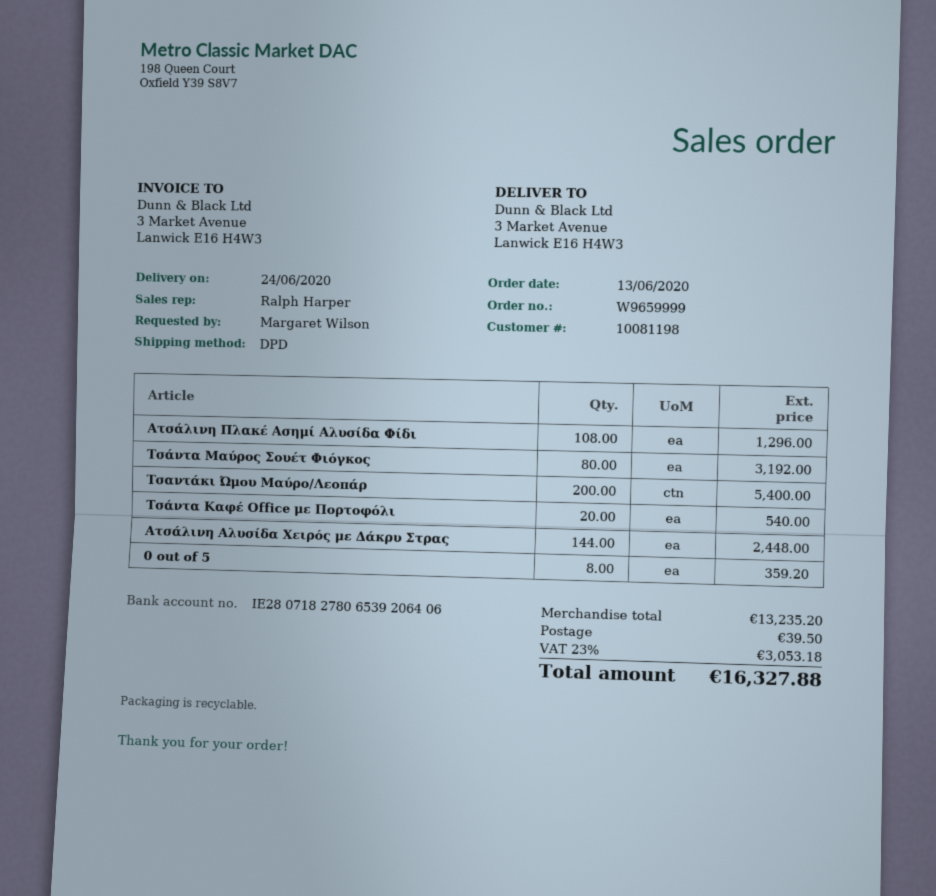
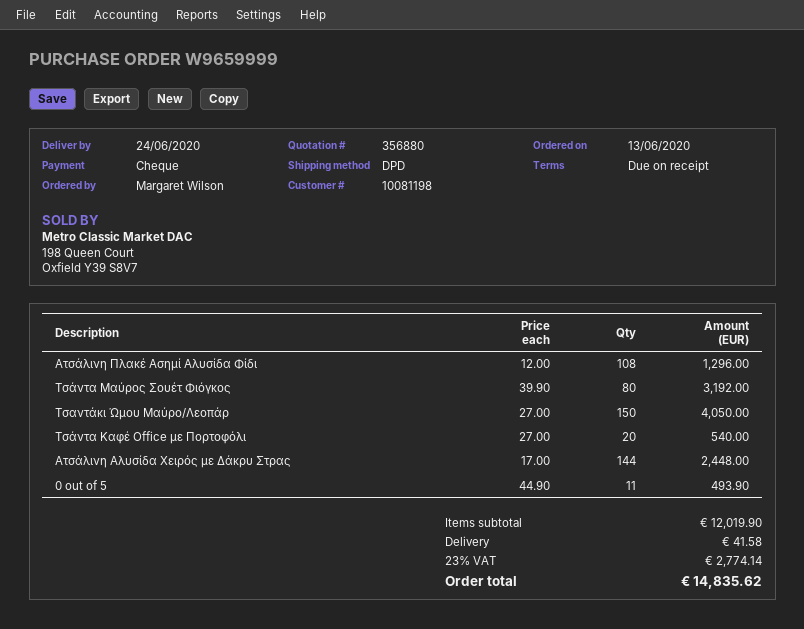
Τσαντάκι Ώμου Μαύρο/Λεοπάρ: 200 for 5400.00 -> 150 for 4050.00
0 out of 5: 8 for 359.20 -> 11 for 493.90
subtotal: 13235.20 -> 12019.90
shipping: 39.50 -> 41.58
tax: 23% = 3053.18 -> 23% = 2774.14
total: 16327.88 -> 14835.62

